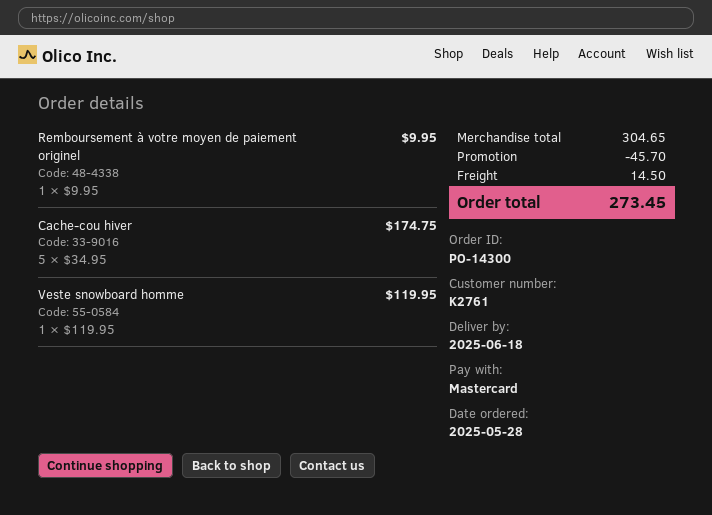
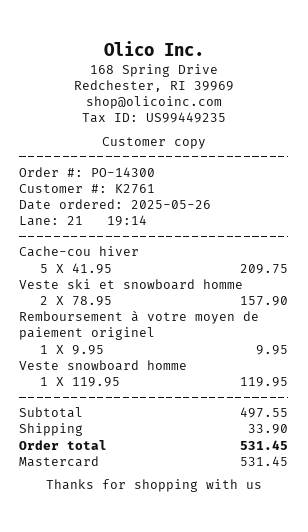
order date: 2025-05-28 -> 2025-05-26
Cache-cou hiver: 5 x 34.95 = 174.75 -> 5 x 41.95 = 209.75
Veste ski et snowboard homme: none -> 2 x 78.95 = 157.90
subtotal: 304.65 -> 497.55
discount: 45.70 -> none
shipping: 14.50 -> 33.90
total: 273.45 -> 531.45

